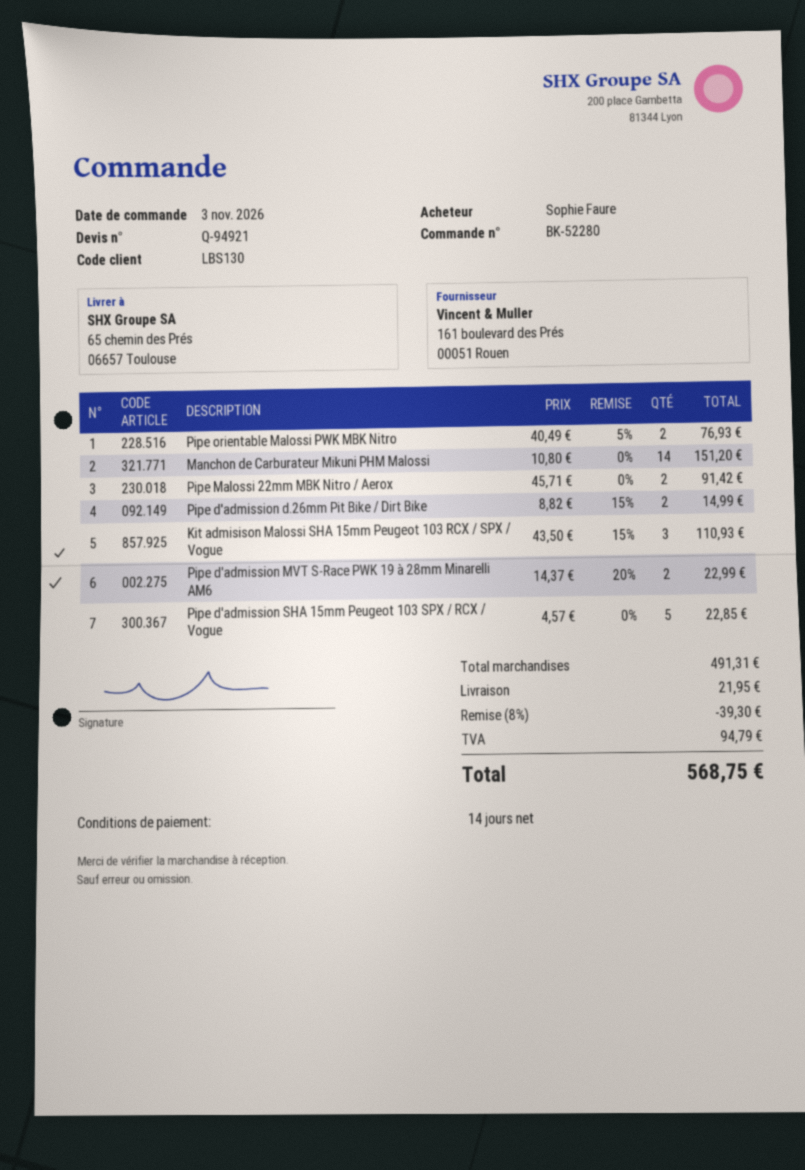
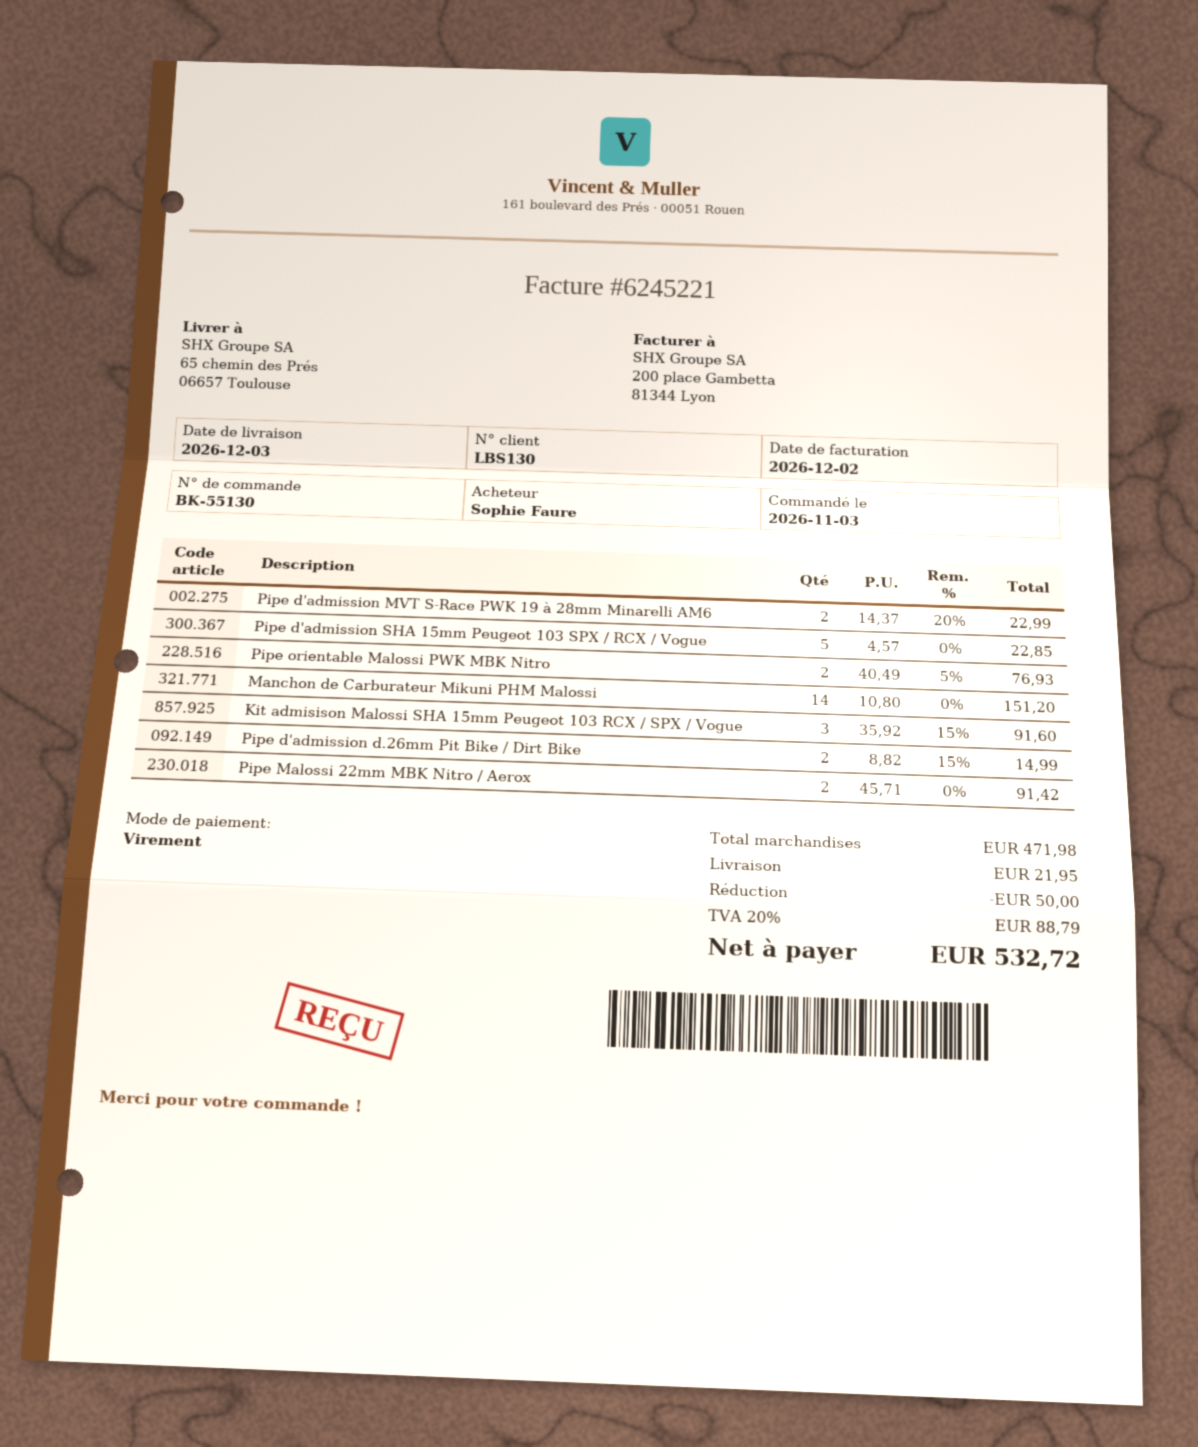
order number: BK-52280 -> BK-55130
Kit admisison Malossi SHA 15mm Peugeot 103 RCX / SPX / Vogue: 3 x 43.50 - 15% = 110.93 -> 3 x 35.92 - 15% = 91.60
subtotal: 491.31 -> 471.98
discount: 39.30 -> 50.00
tax: 94.79 -> 88.79
total: 568.75 -> 532.72

